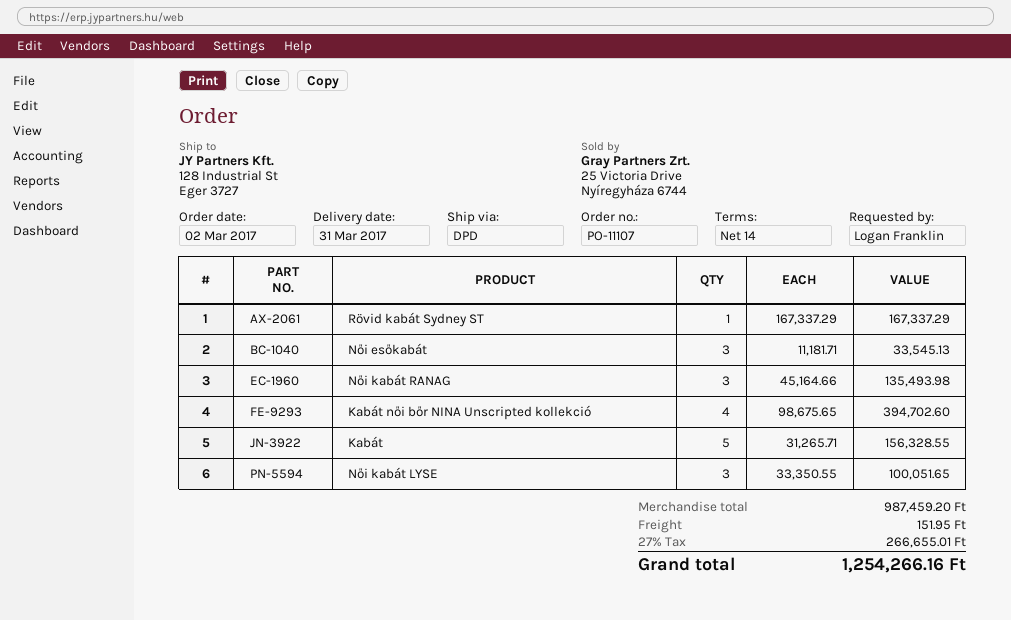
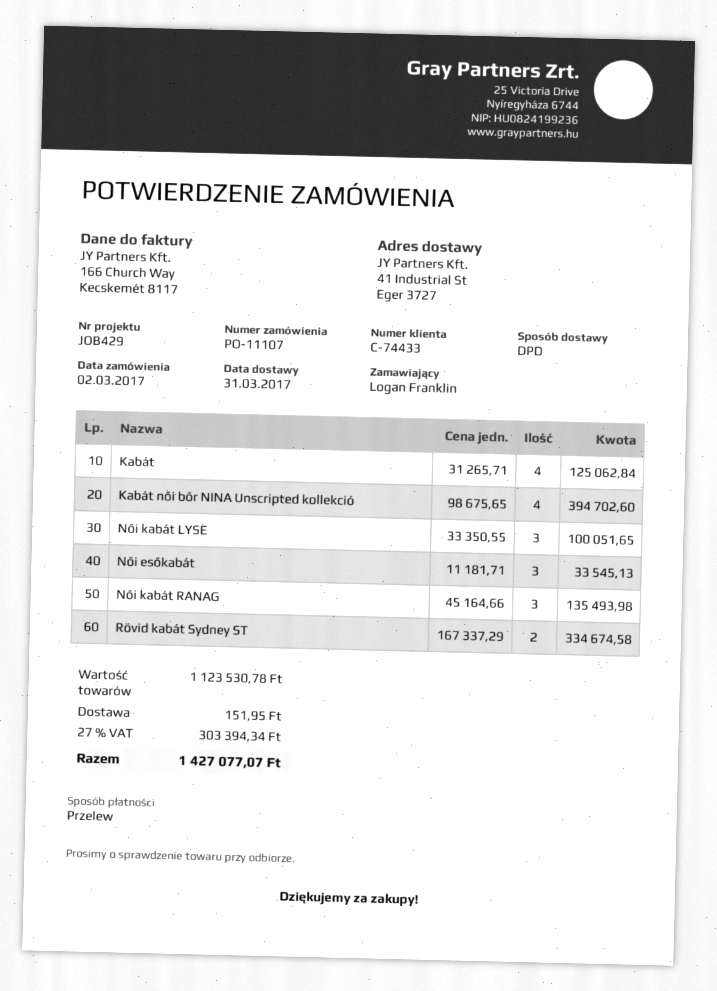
ship to: 128 Industrial St, Eger 3727 -> 41 Industrial St, Eger 3727
Rövid kabát Sydney ST: 1 x 167337.29 = 167337.29 -> 2 x 167337.29 = 334674.58
Kabát: 5 x 31265.71 = 156328.55 -> 4 x 31265.71 = 125062.84
subtotal: 987459.20 -> 1123530.78
tax: 27% = 266655.01 -> 27% = 303394.34
total: 1254266.16 -> 1427077.07

